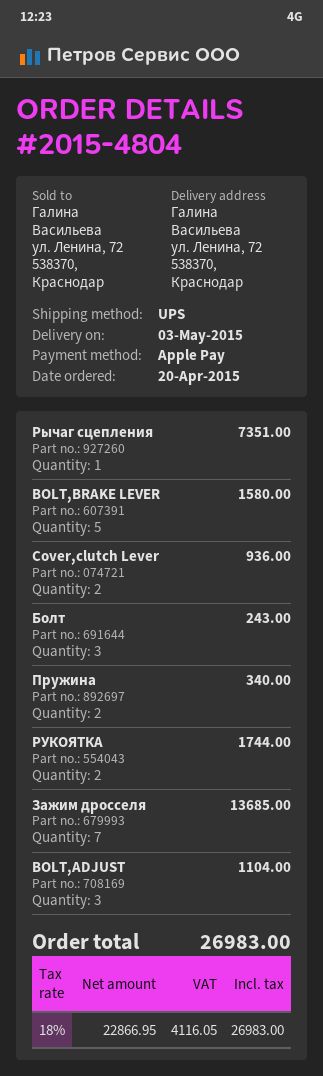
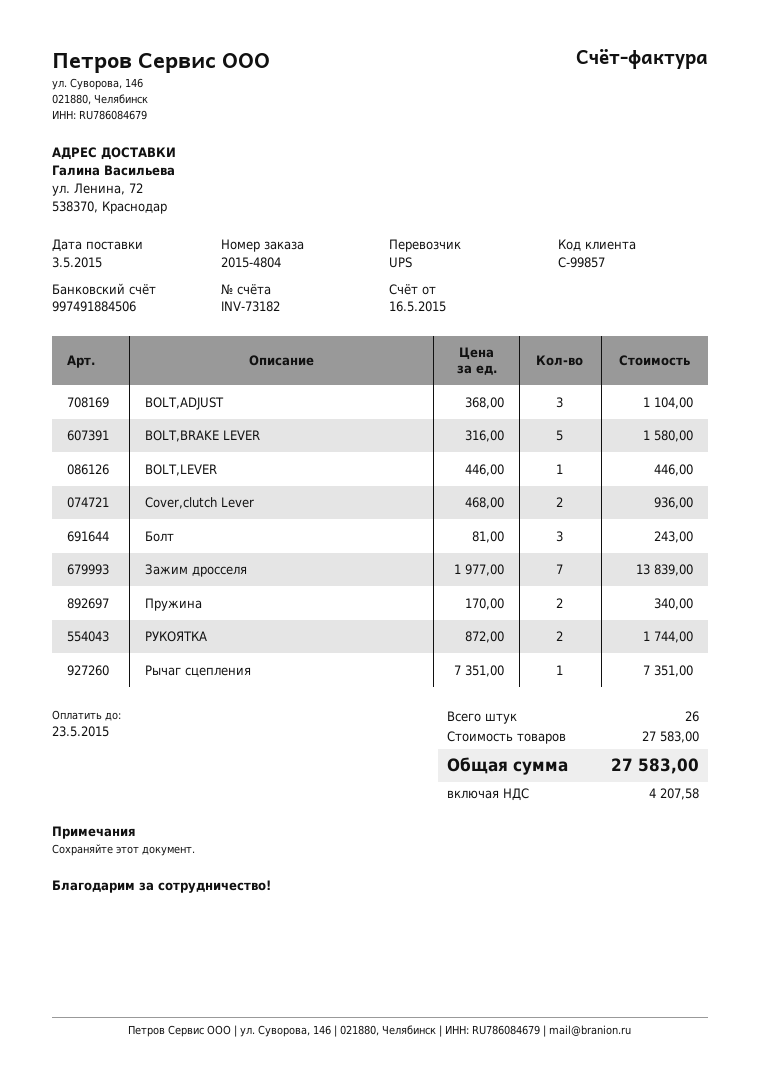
Зажим дросселя: 7 for 13685.00 -> 7 for 13839.00
BOLT,LEVER: none -> 1 for 446.00
tax: 4116.05 -> 4207.58
total: 26983.00 -> 27583.00

